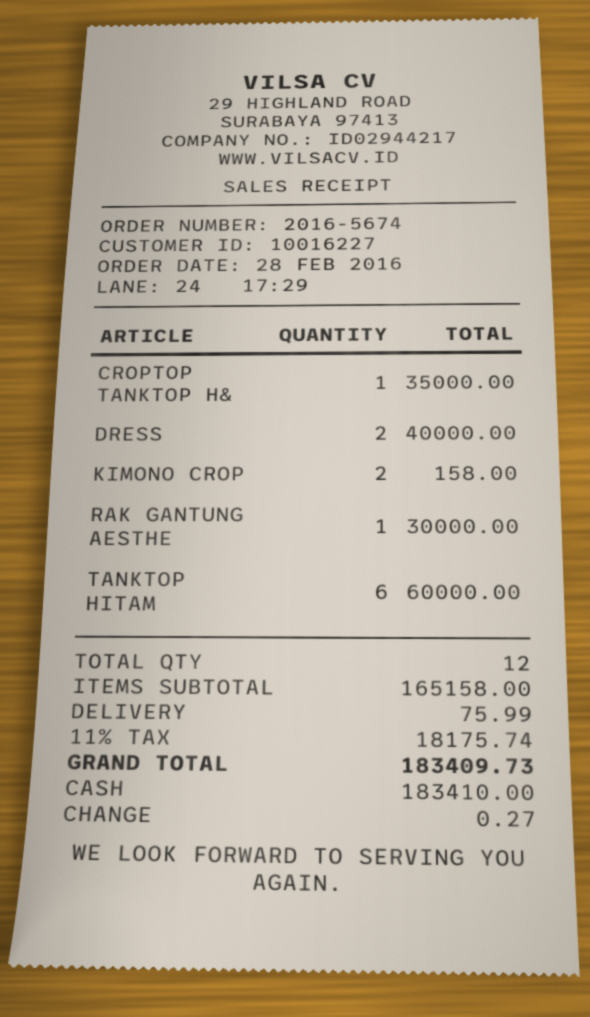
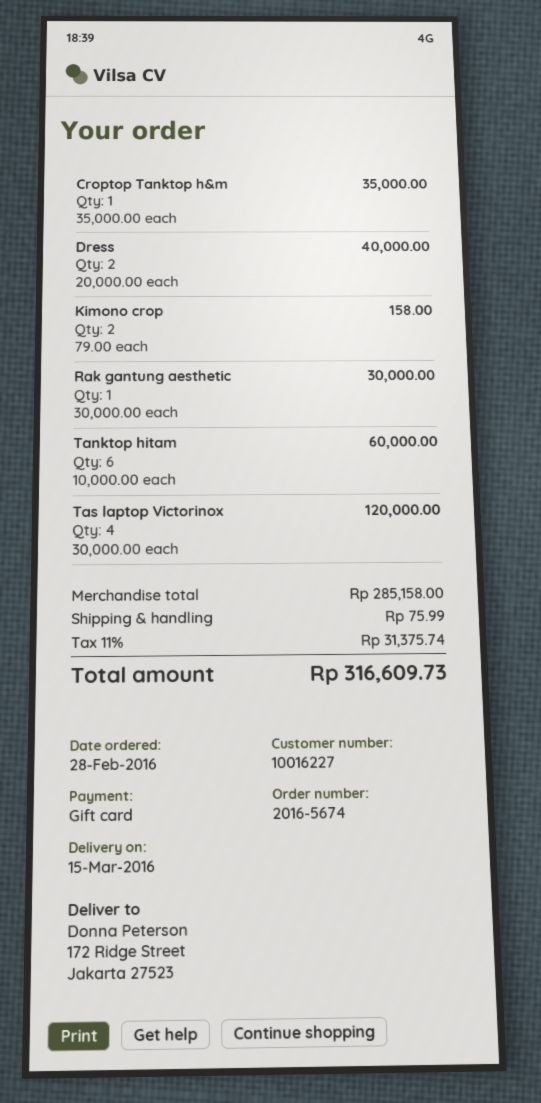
payment method: cash -> gift card
Tas laptop Victorinox: none -> 4 for 120000.00
subtotal: 165158.00 -> 285158.00
tax: 11% = 18175.74 -> 11% = 31375.74
total: 183409.73 -> 316609.73

